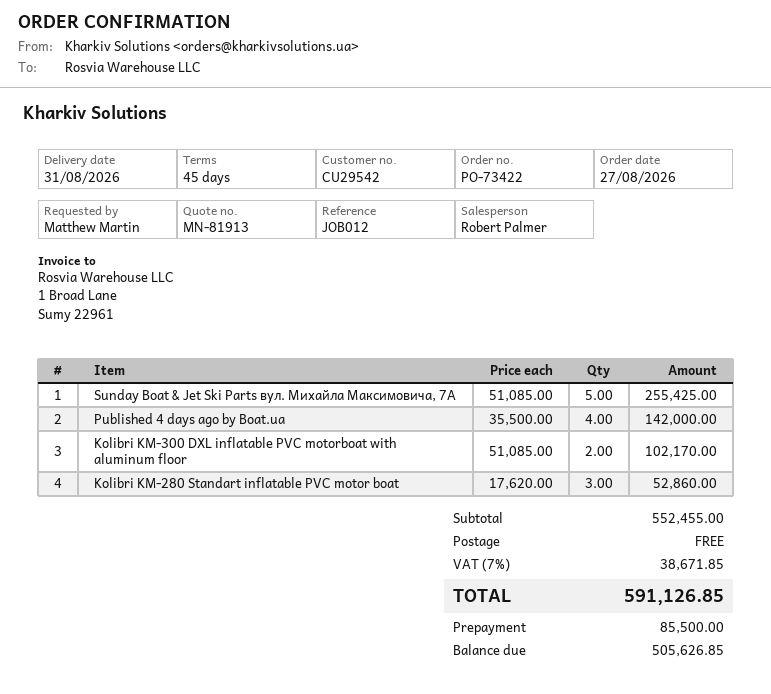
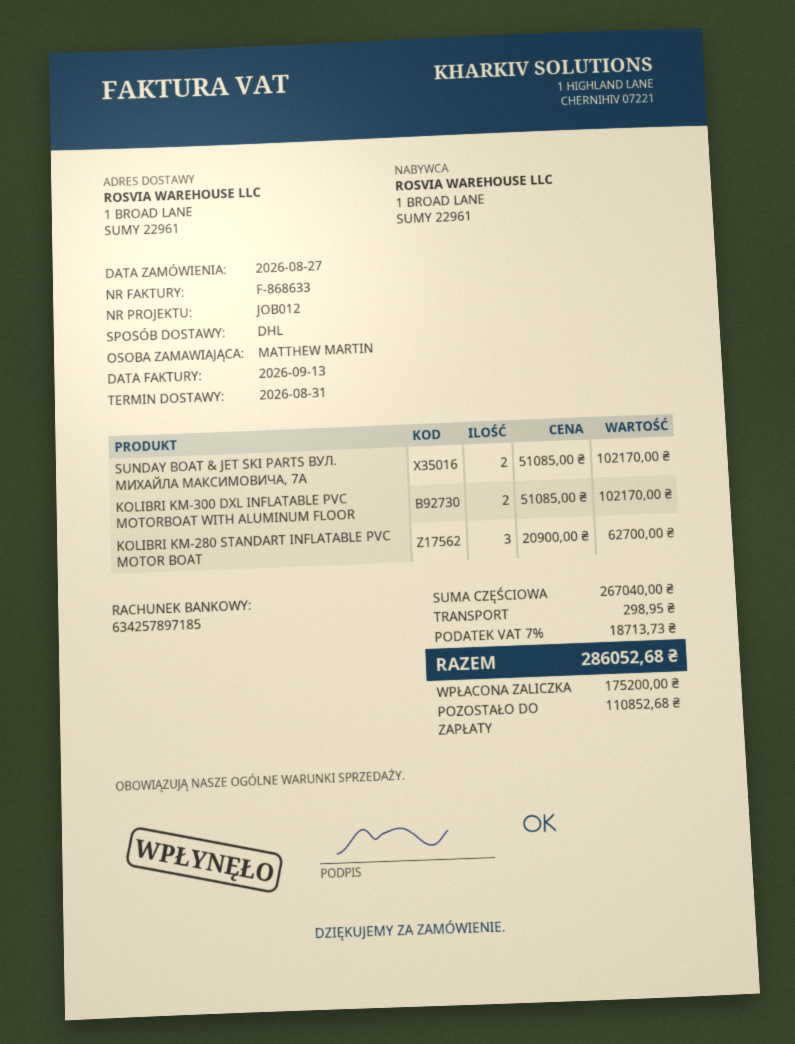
Sunday Boat & Jet Ski Parts вул. Михайла Максимовича, 7А: 5 x 51085.00 = 255425.00 -> 2 x 51085.00 = 102170.00
Published 4 days ago by Boat.ua: 4 x 35500.00 = 142000.00 -> none
Kolibri KM-280 Standart inflatable PVC motor boat: 3 x 17620.00 = 52860.00 -> 3 x 20900.00 = 62700.00
subtotal: 552455.00 -> 267040.00
shipping: 0.00 -> 298.95
tax: 7% = 38671.85 -> 7% = 18713.73
total: 591126.85 -> 286052.68
deposit: 85500.00 -> 175200.00
balance: 505626.85 -> 110852.68

